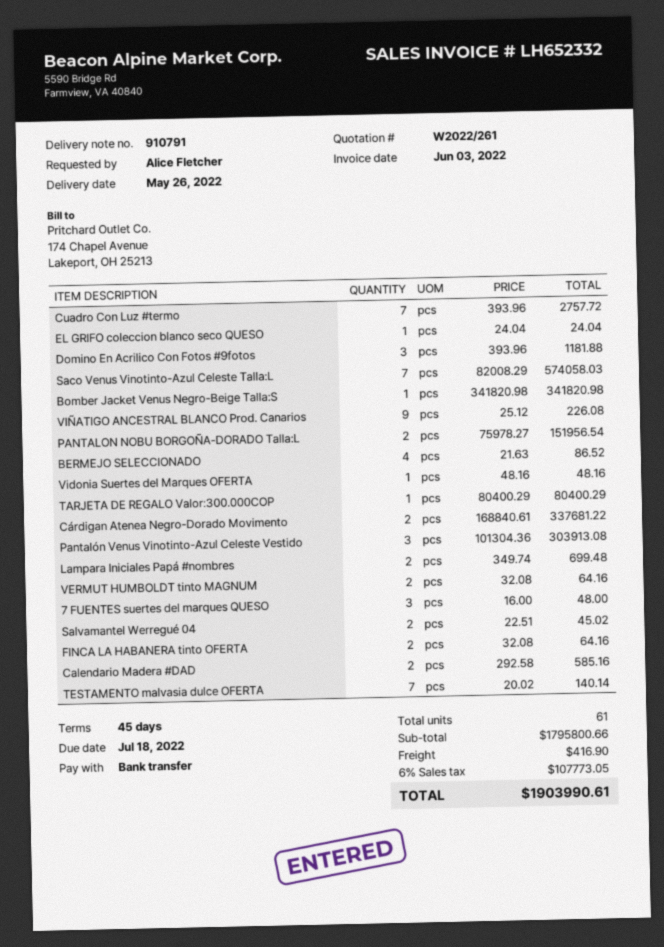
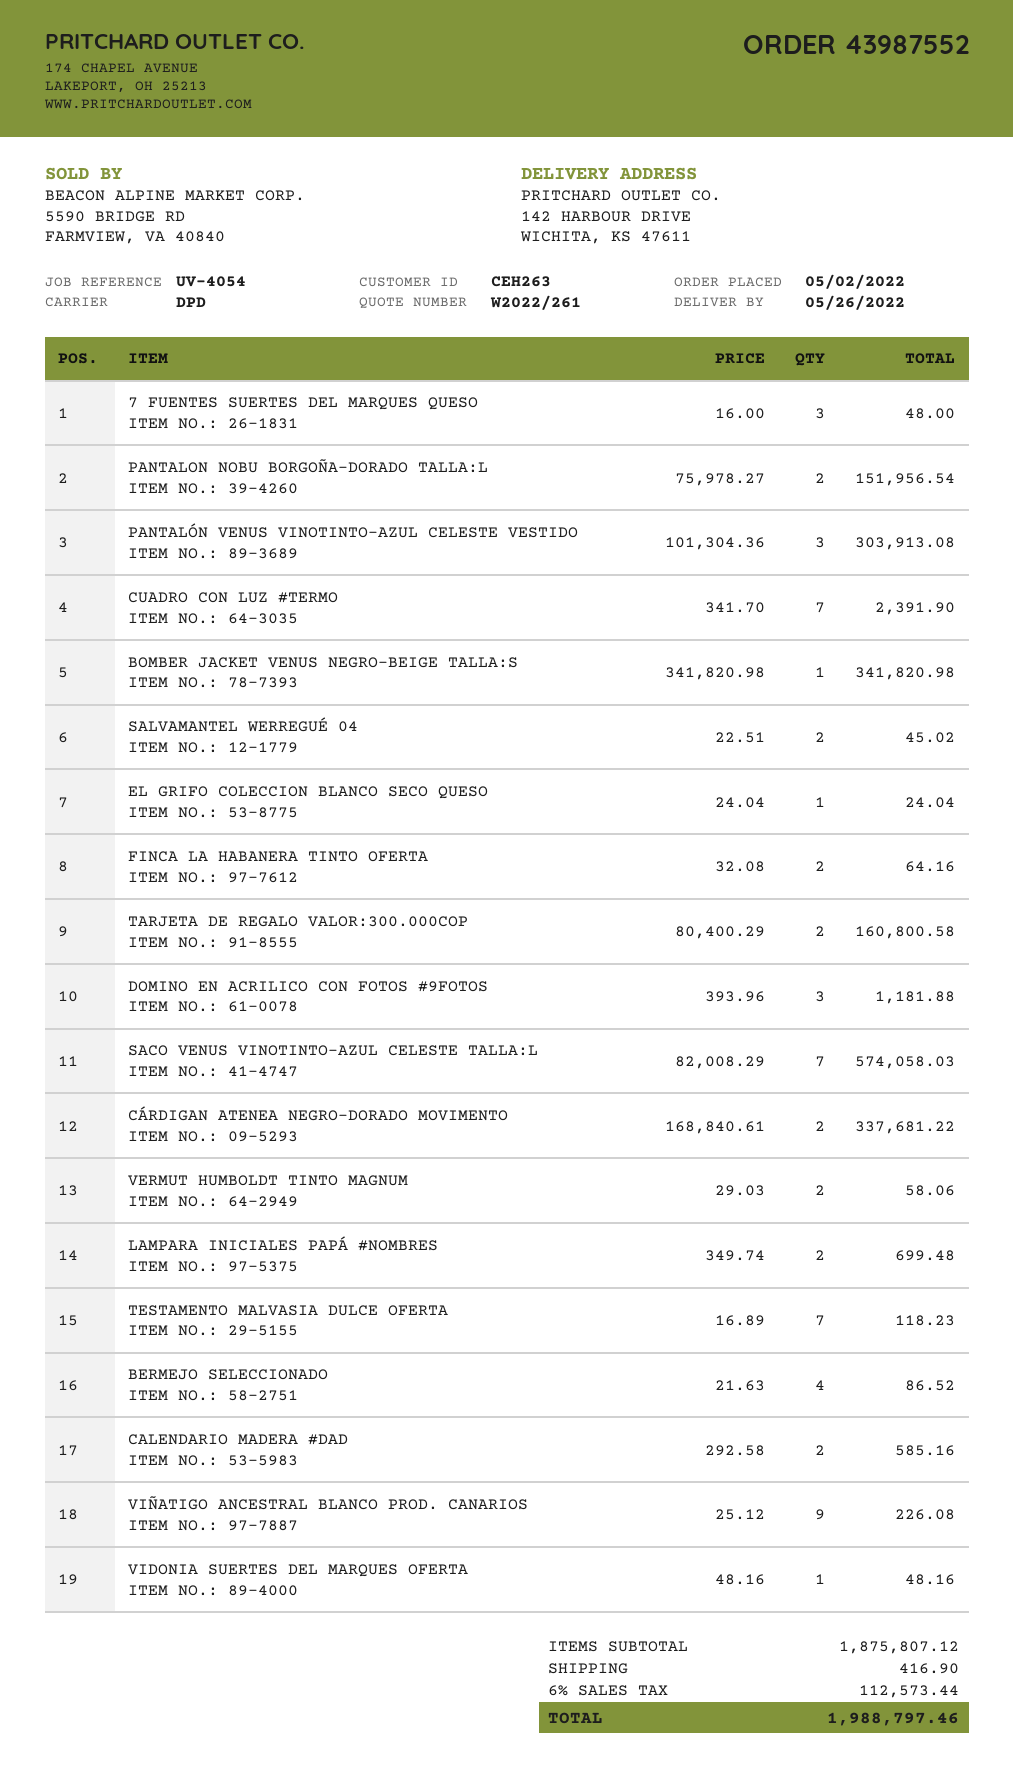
Cuadro Con Luz #termo: 7 x 393.96 = 2757.72 -> 7 x 341.70 = 2391.90
TARJETA DE REGALO Valor:300.000COP: 1 x 80400.29 = 80400.29 -> 2 x 80400.29 = 160800.58
VERMUT HUMBOLDT tinto MAGNUM: 2 x 32.08 = 64.16 -> 2 x 29.03 = 58.06
TESTAMENTO malvasia dulce OFERTA: 7 x 20.02 = 140.14 -> 7 x 16.89 = 118.23
subtotal: 1795800.66 -> 1875807.12
tax: 6% = 107773.05 -> 6% = 112573.44
total: 1903990.61 -> 1988797.46

